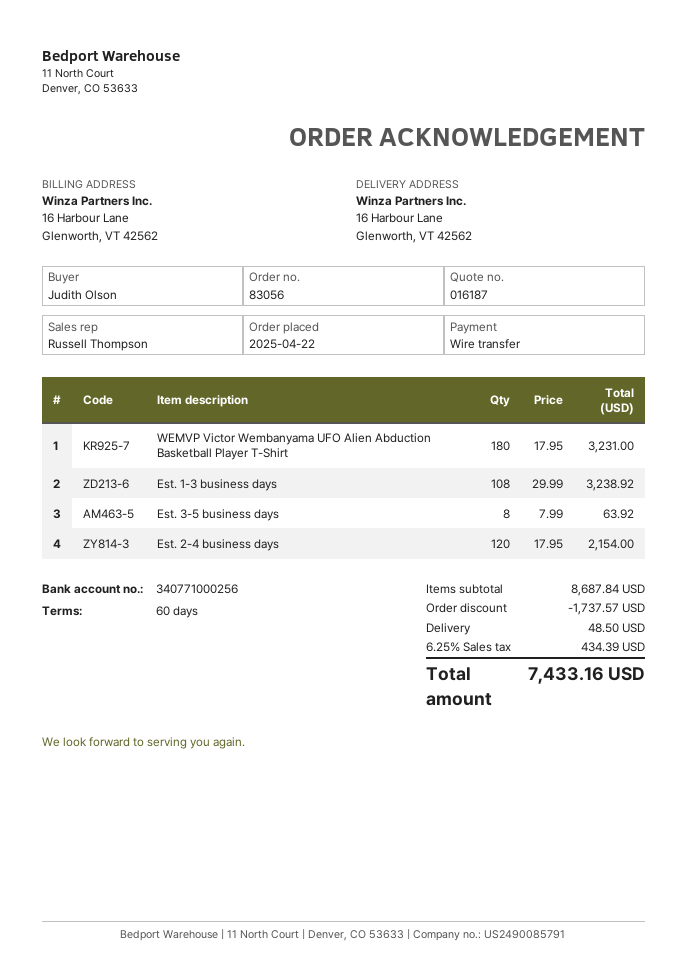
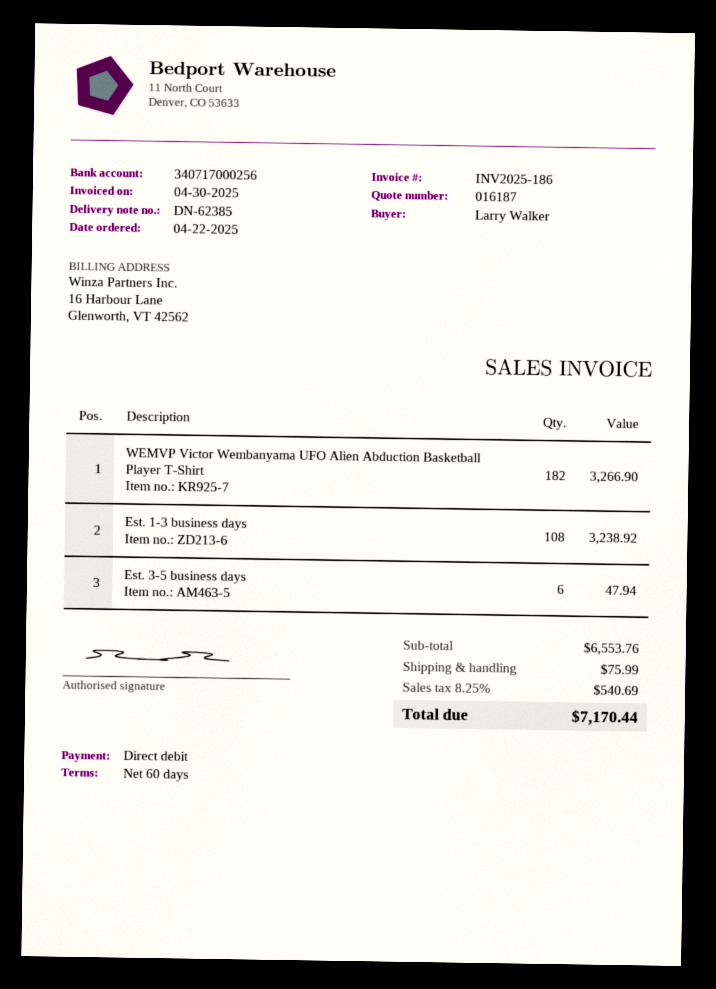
ordered by: Judith Olson -> Larry Walker
payment method: bank transfer -> direct debit
bank account: 340771000256 -> 340717000256
WEMVP Victor Wembanyama UFO Alien Abduction Basketball Player T-Shirt: 180 for 3231.00 -> 182 for 3266.90
Est. 3-5 business days: 8 for 63.92 -> 6 for 47.94
Est. 2-4 business days: 120 for 2154.00 -> none
subtotal: 8687.84 -> 6553.76
discount: 1737.57 -> none
shipping: 48.50 -> 75.99
tax: 6.25% = 434.39 -> 8.25% = 540.69
total: 7433.16 -> 7170.44

